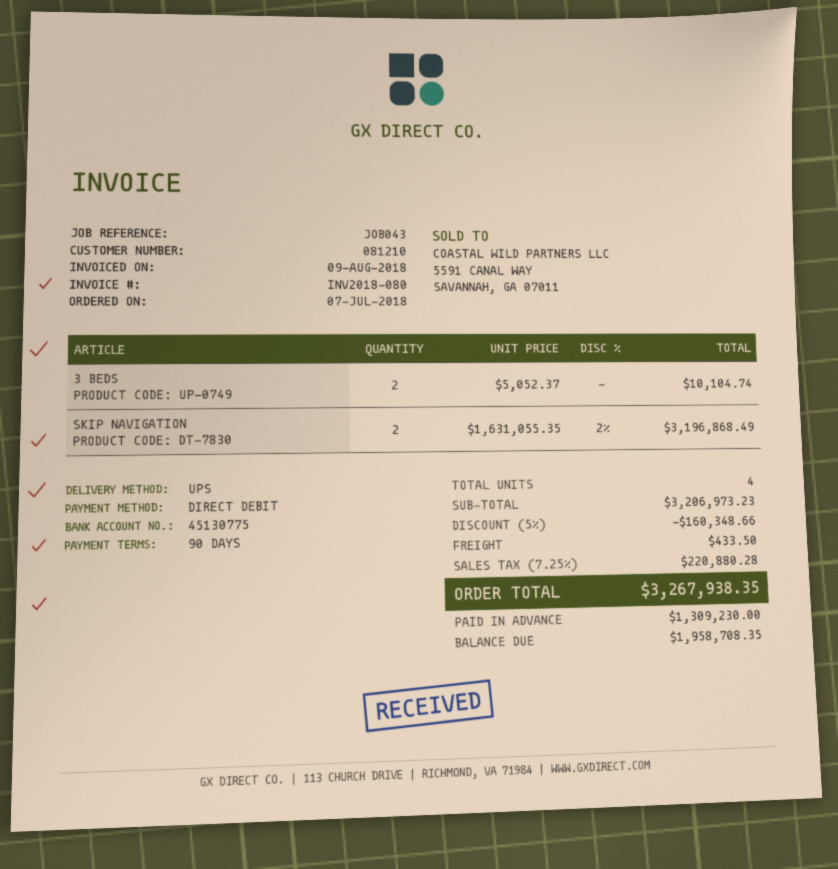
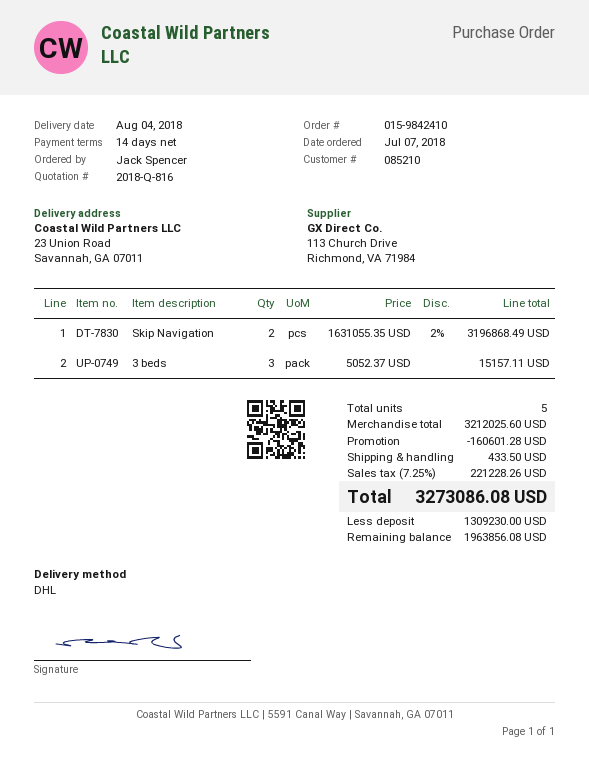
payment terms: 90 days -> 14 days
customer number: 081210 -> 085210
shipping method: UPS -> DHL
3 BEDS: 2 x 5052.37 = 10104.74 -> 3 x 5052.37 = 15157.11
total quantity: 4 -> 5
subtotal: 3206973.23 -> 3212025.60
discount: 160348.66 -> 160601.28
tax: 7.25% = 220880.28 -> 7.25% = 221228.26
total: 3267938.35 -> 3273086.08
balance: 1958708.35 -> 1963856.08

